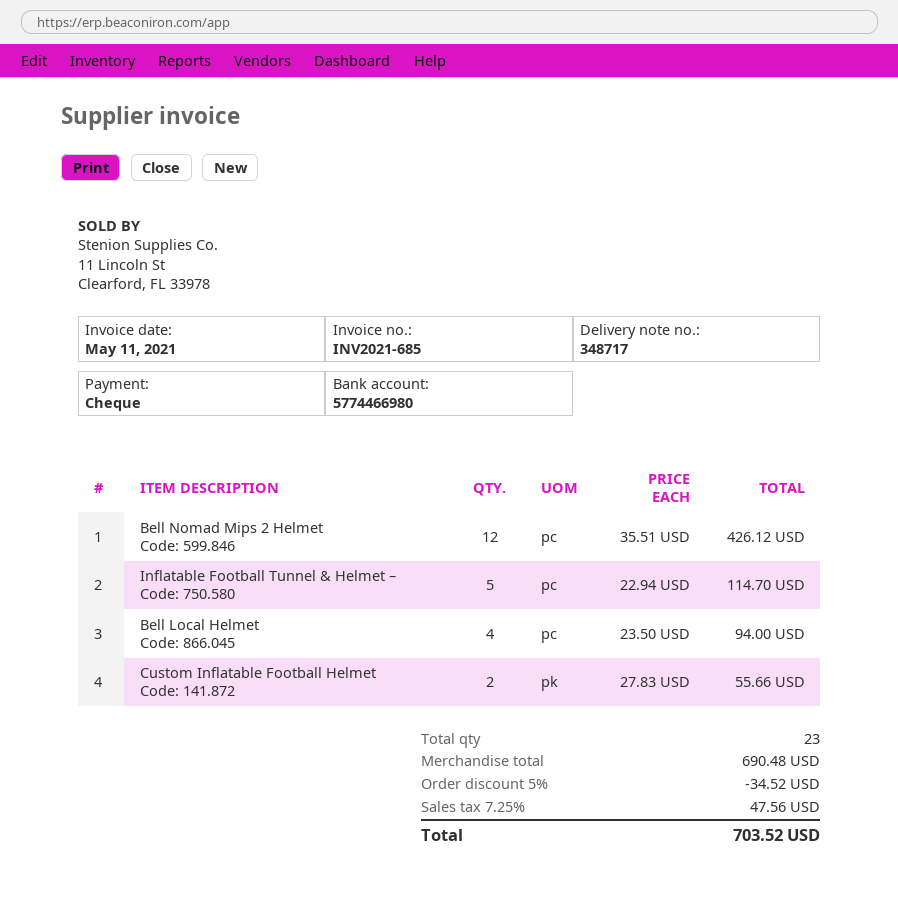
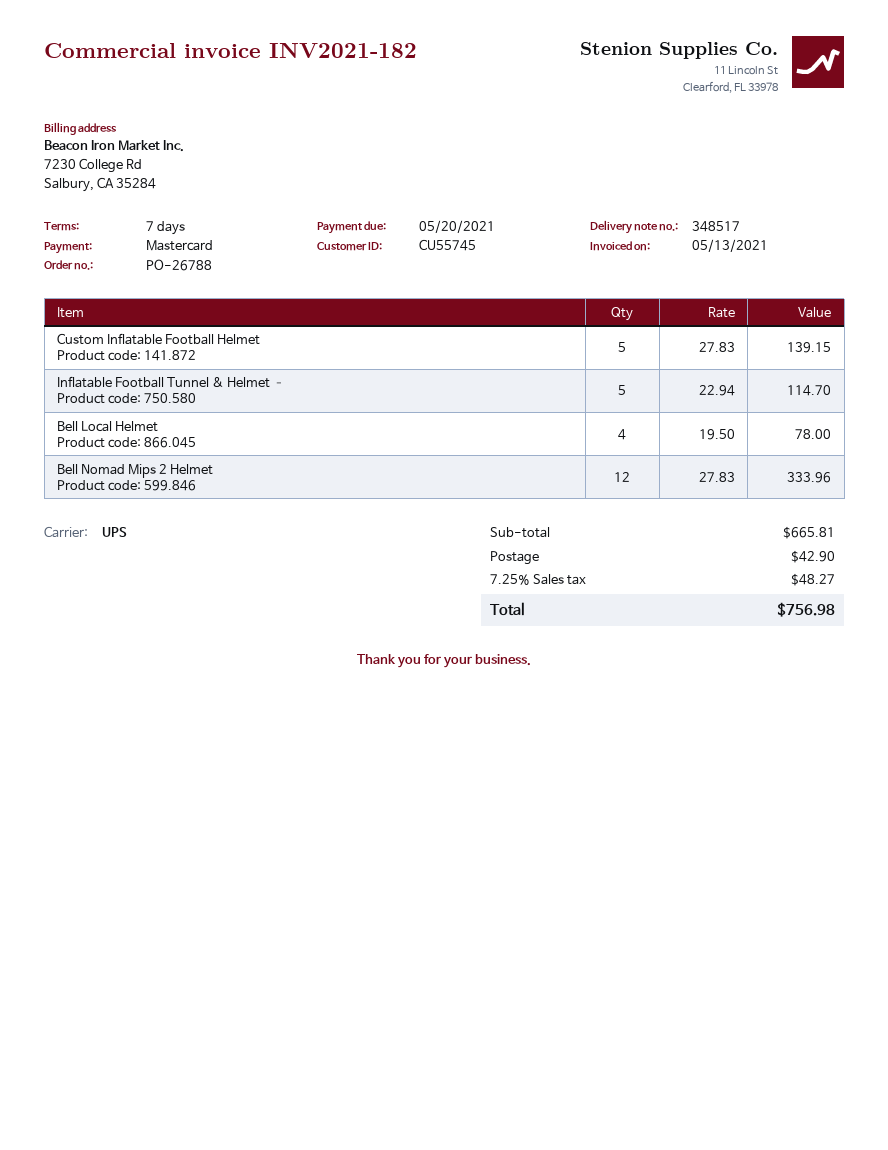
delivery note number: 348717 -> 348517
invoice number: INV2021-685 -> INV2021-182
invoice date: 2021-05-11 -> 2021-05-13
payment method: cheque -> Mastercard
Bell Nomad Mips 2 Helmet: 12 x 35.51 = 426.12 -> 12 x 27.83 = 333.96
Bell Local Helmet: 4 x 23.50 = 94.00 -> 4 x 19.50 = 78.00
Custom Inflatable Football Helmet: 2 x 27.83 = 55.66 -> 5 x 27.83 = 139.15
subtotal: 690.48 -> 665.81
discount: 5% = 34.52 -> none
shipping: none -> 42.90
tax: 7.25% = 47.56 -> 7.25% = 48.27
total: 703.52 -> 756.98

